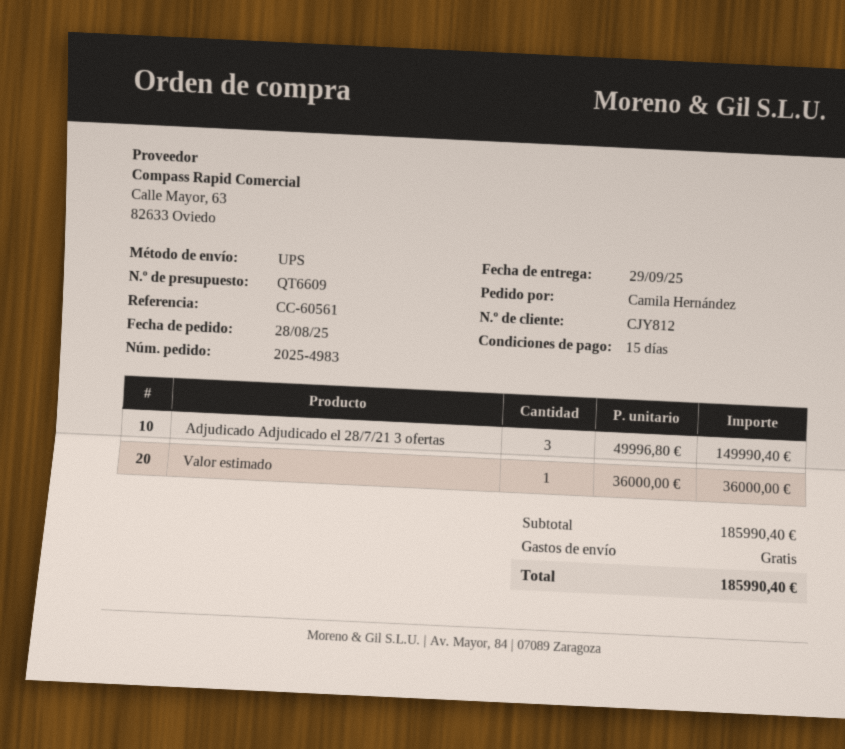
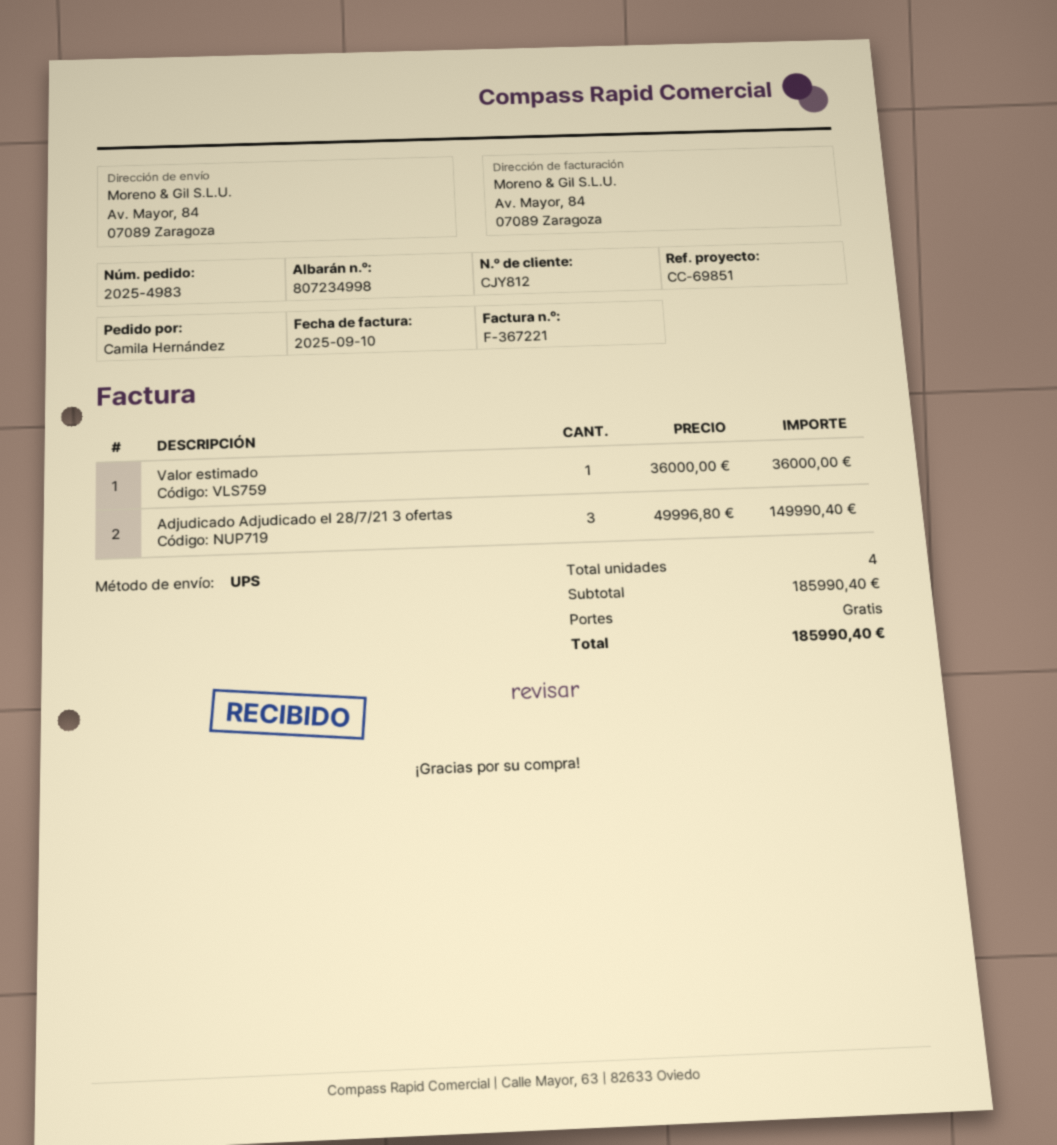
reference: CC-60561 -> CC-69851

